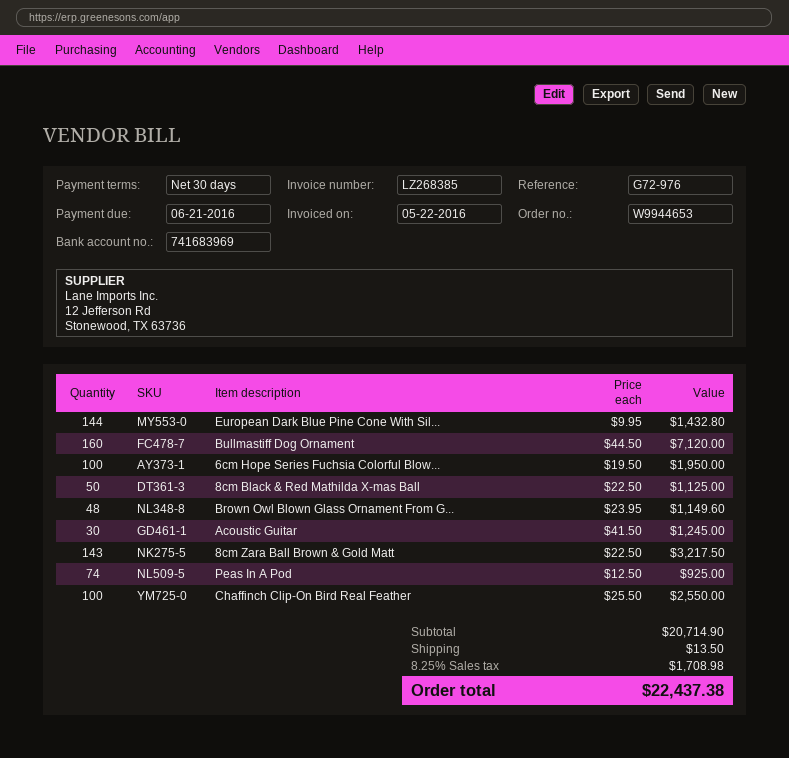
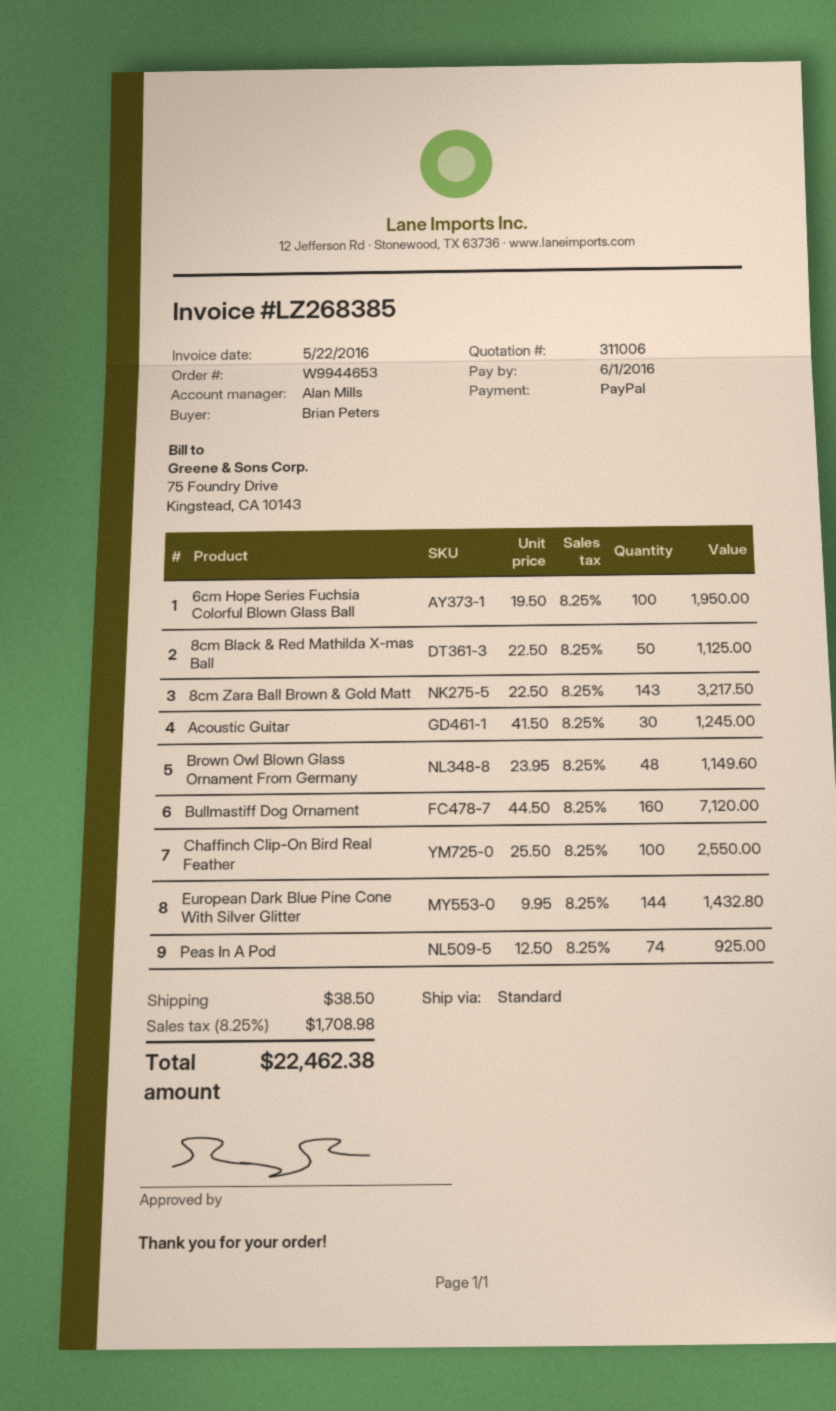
due date: 2016-06-21 -> 2016-06-01
shipping: 13.50 -> 38.50
total: 22437.38 -> 22462.38

